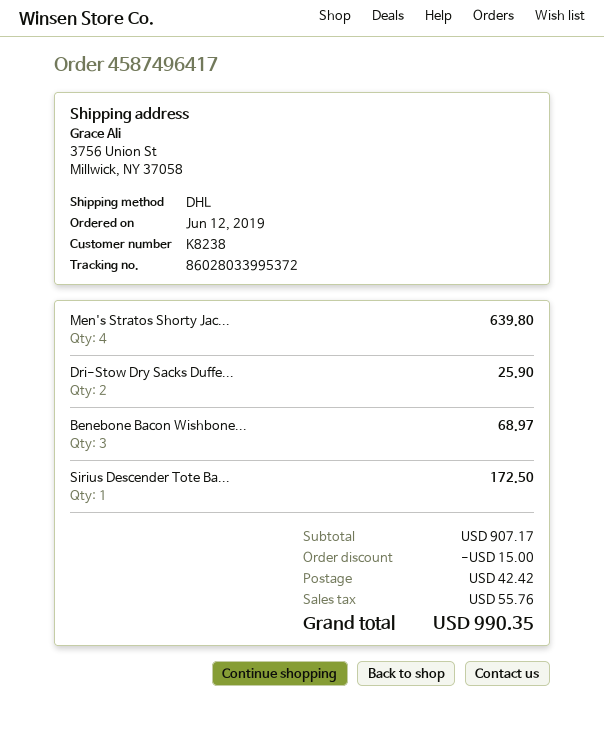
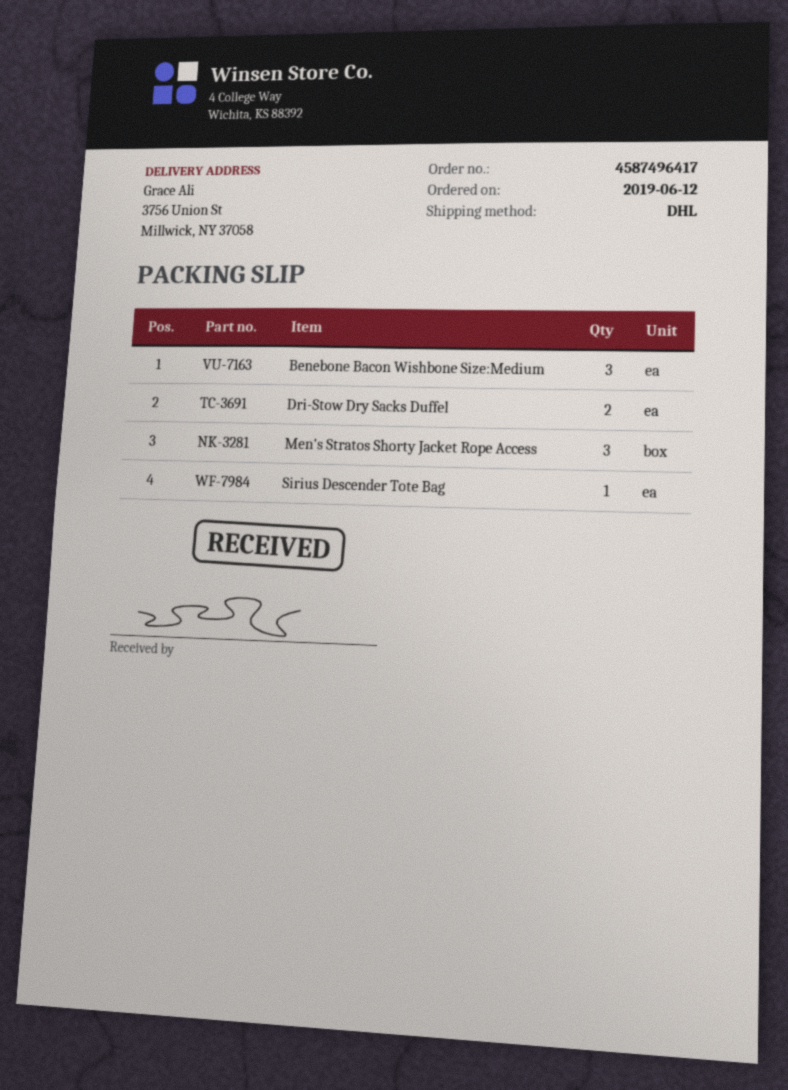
Men's Stratos Shorty Jac...: 4 -> 3

